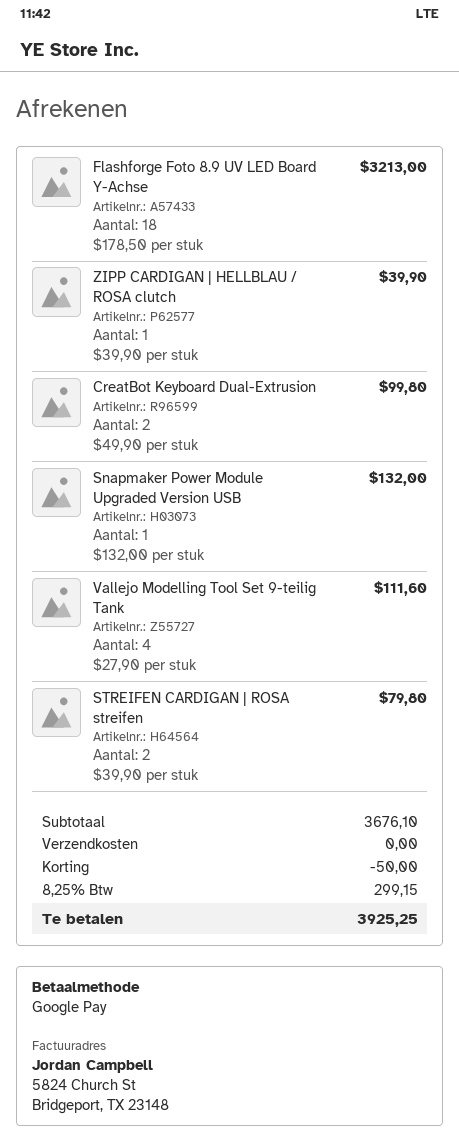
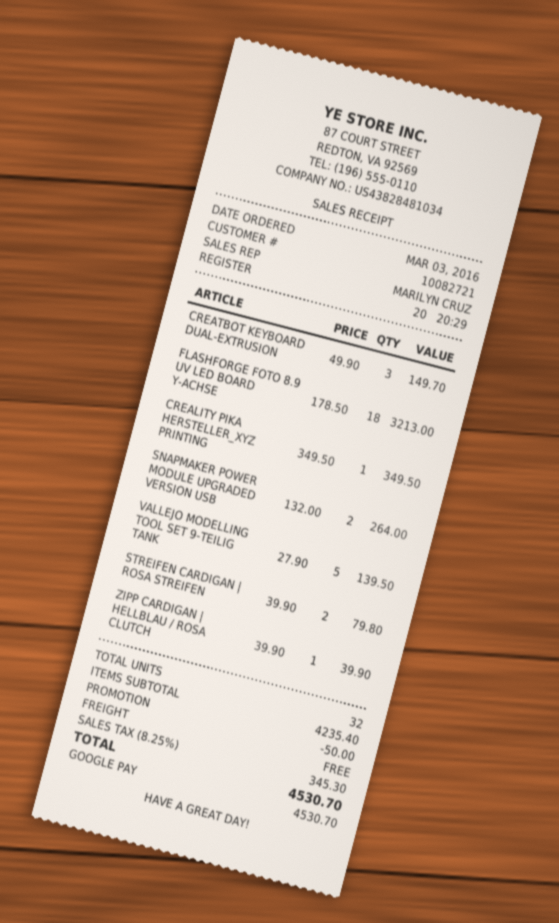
CreatBot Keyboard Dual-Extrusion: 2 x 49.90 = 99.80 -> 3 x 49.90 = 149.70
Snapmaker Power Module Upgraded Version USB: 1 x 132.00 = 132.00 -> 2 x 132.00 = 264.00
Vallejo Modelling Tool Set 9-teilig Tank: 4 x 27.90 = 111.60 -> 5 x 27.90 = 139.50
CREALITY PIKA HERSTELLER_XYZ PRINTING: none -> 1 x 349.50 = 349.50
subtotal: 3676.10 -> 4235.40
tax: 8.25% = 299.15 -> 8.25% = 345.30
total: 3925.25 -> 4530.70

